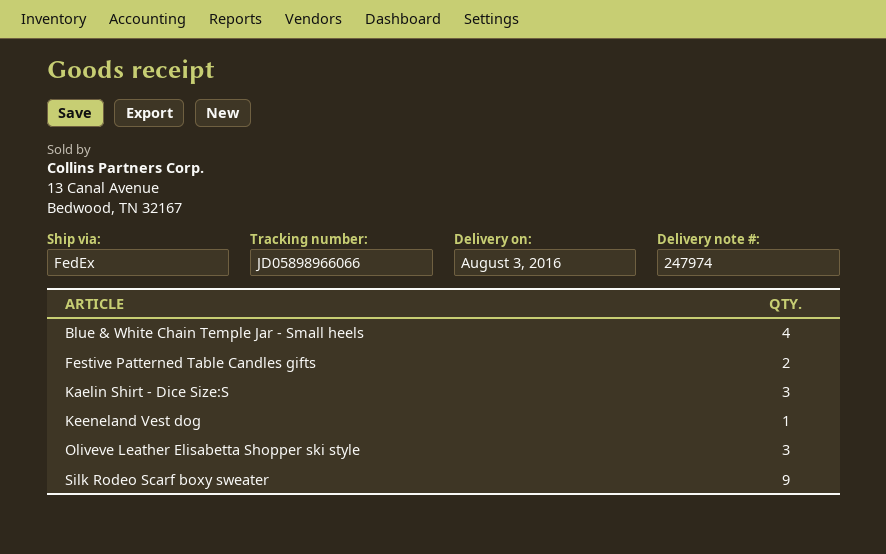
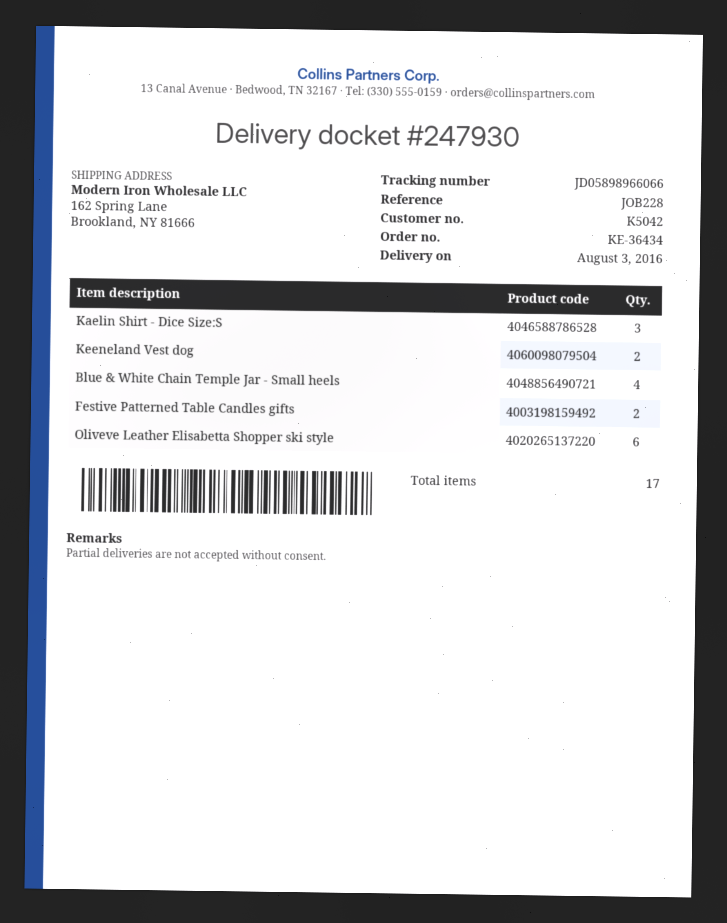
delivery note number: 247974 -> 247930
Keeneland Vest dog: 1 -> 2
Oliveve Leather Elisabetta Shopper ski style: 3 -> 6
Silk Rodeo Scarf boxy sweater: 9 -> none

